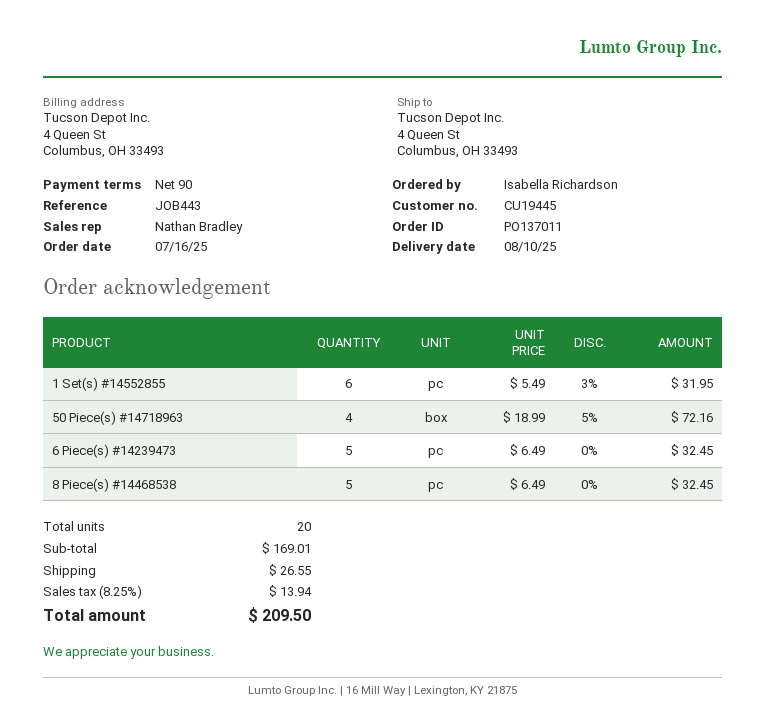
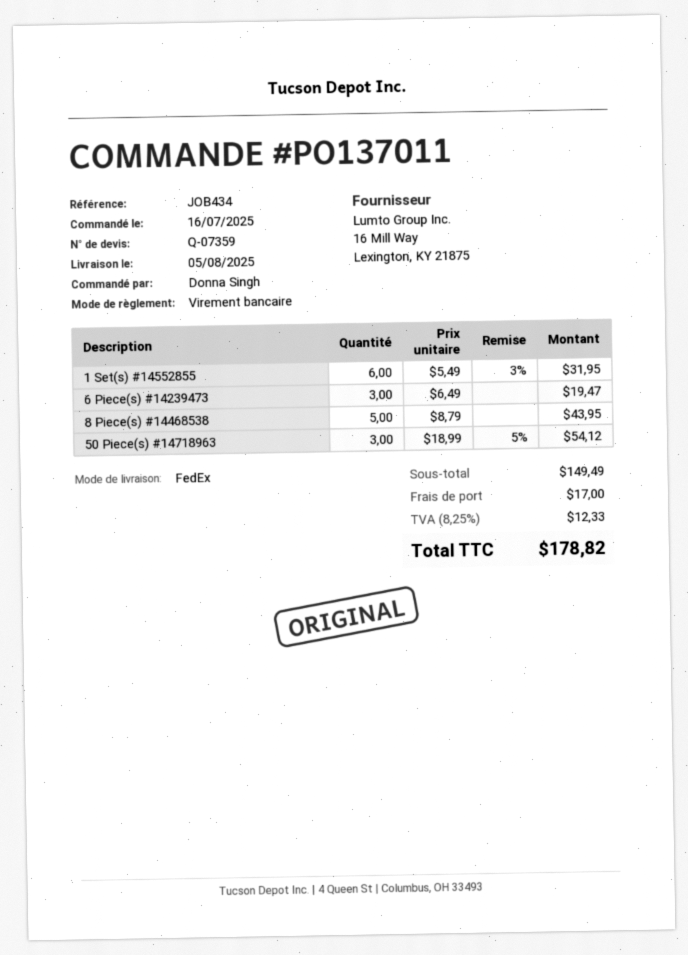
delivery date: 2025-08-10 -> 2025-08-05
reference: JOB443 -> JOB434
ordered by: Isabella Richardson -> Donna Singh
50 Piece(s) #14718963: 4 x 18.99 - 5% = 72.16 -> 3 x 18.99 - 5% = 54.12
6 Piece(s) #14239473: 5 x 6.49 = 32.45 -> 3 x 6.49 = 19.47
8 Piece(s) #14468538: 5 x 6.49 = 32.45 -> 5 x 8.79 = 43.95
subtotal: 169.01 -> 149.49
shipping: 26.55 -> 17.00
tax: 8.25% = 13.94 -> 8.25% = 12.33
total: 209.50 -> 178.82

